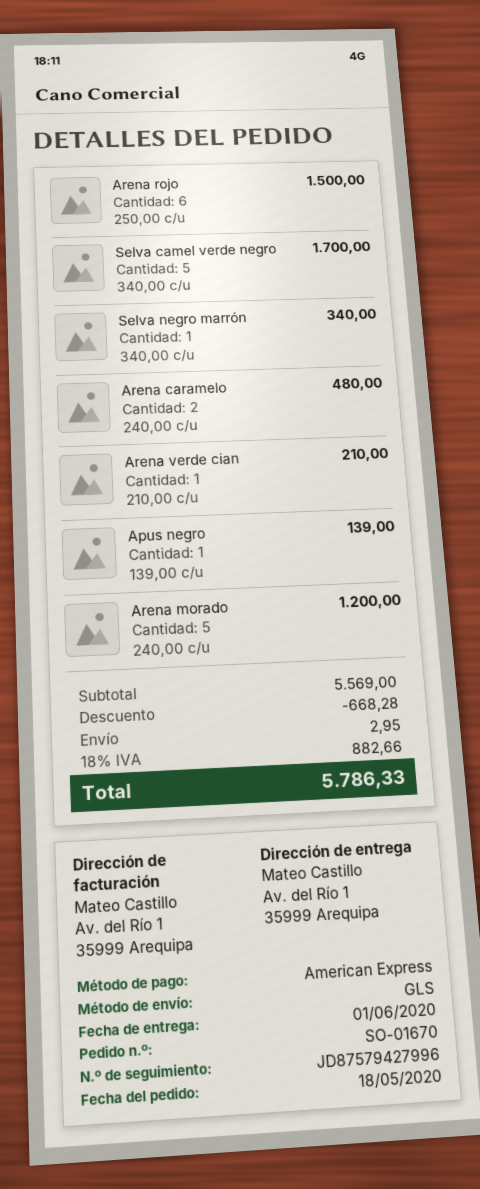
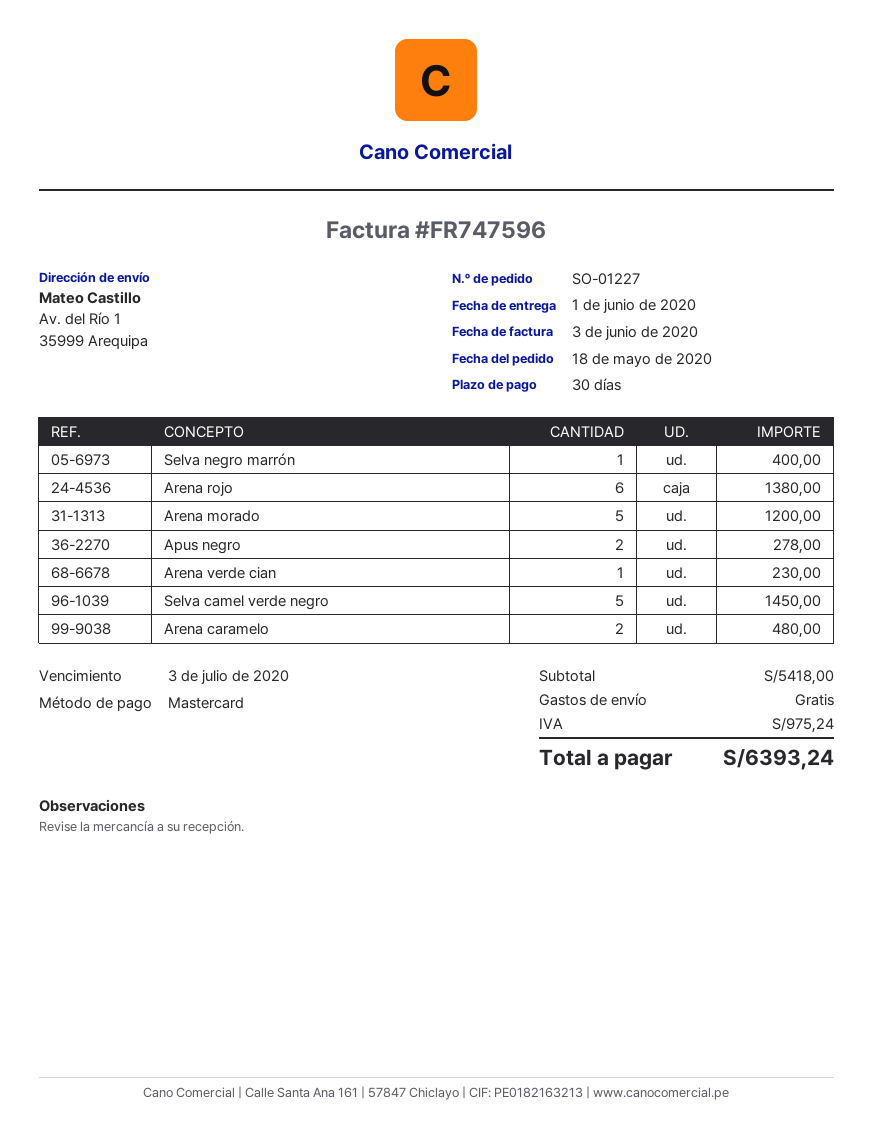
order number: SO-01670 -> SO-01227
payment method: American Express -> Mastercard
Arena rojo: 6 for 1500.00 -> 6 for 1380.00
Selva camel verde negro: 5 for 1700.00 -> 5 for 1450.00
Selva negro marrón: 1 for 340.00 -> 1 for 400.00
Arena verde cian: 1 for 210.00 -> 1 for 230.00
Apus negro: 1 for 139.00 -> 2 for 278.00
subtotal: 5569.00 -> 5418.00
discount: 668.28 -> none
shipping: 2.95 -> 0.00
tax: 882.66 -> 975.24
total: 5786.33 -> 6393.24

